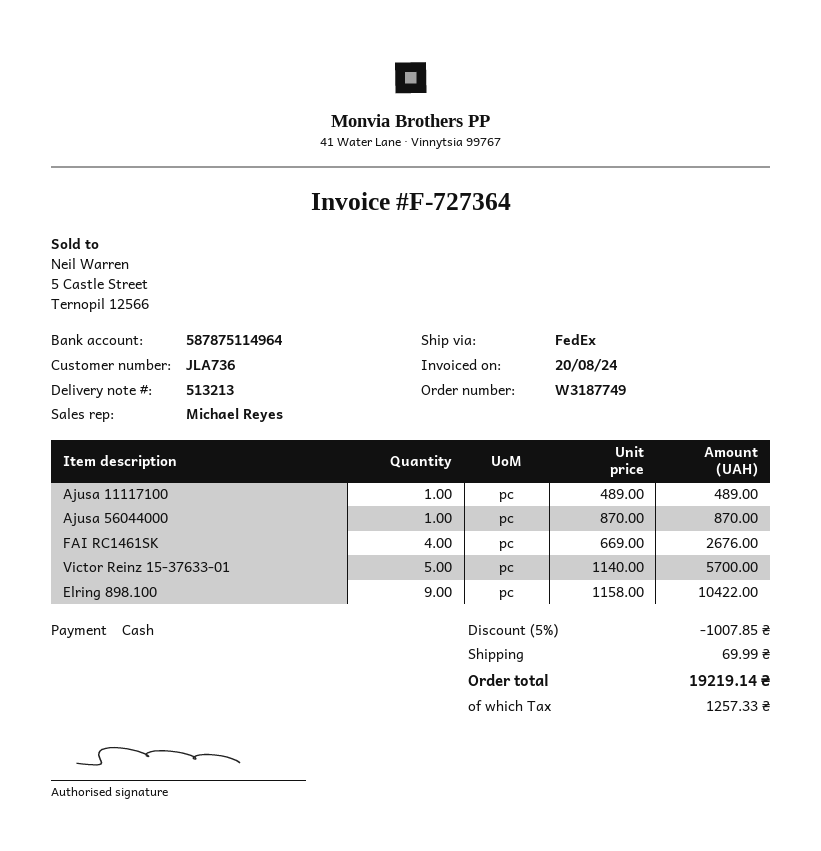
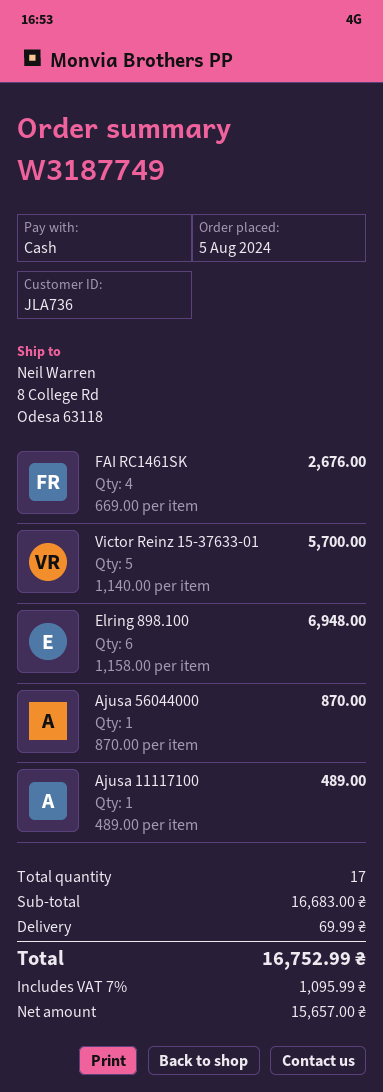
Elring 898.100: 9 x 1158.00 = 10422.00 -> 6 x 1158.00 = 6948.00
discount: 5% = 1007.85 -> none
tax: 1257.33 -> 1095.99
total: 19219.14 -> 16752.99

